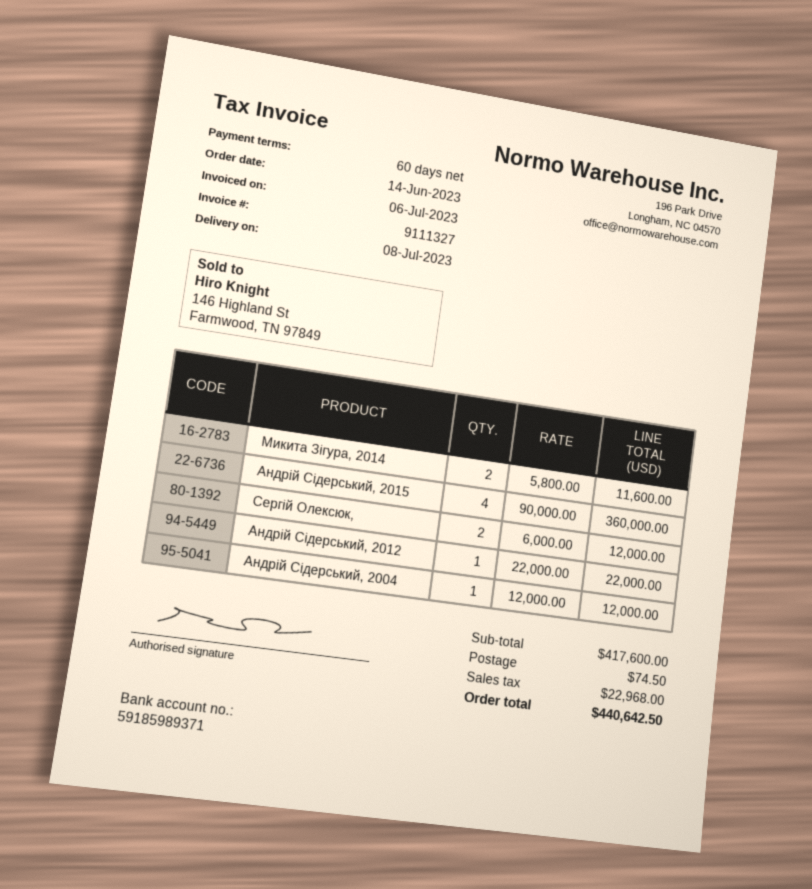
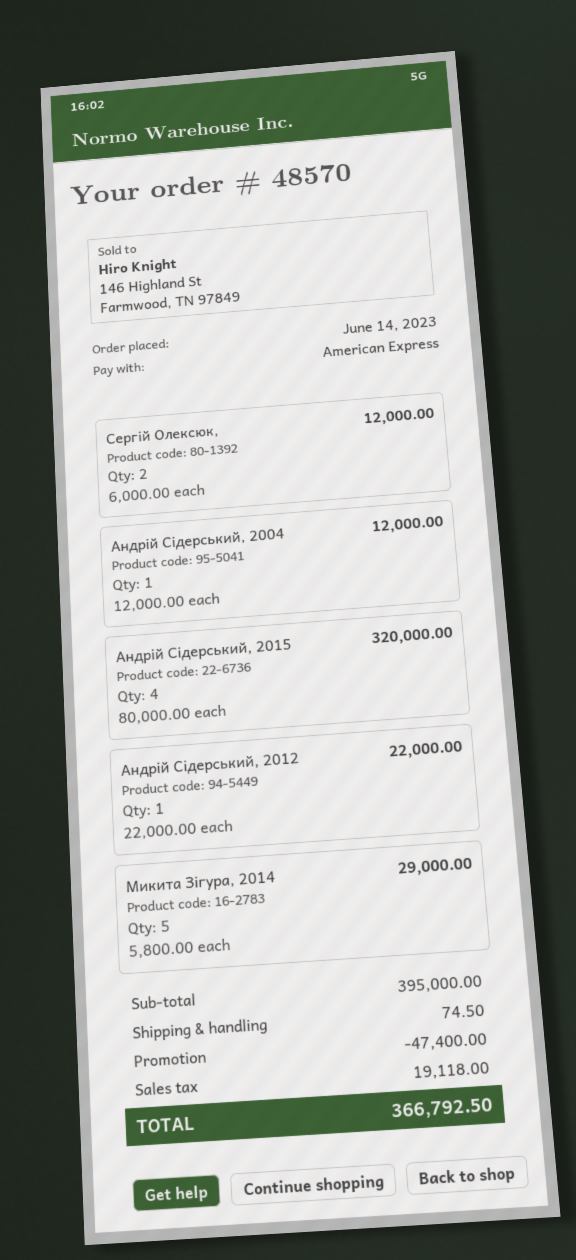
Микита Зігура, 2014: 2 x 5800.00 = 11600.00 -> 5 x 5800.00 = 29000.00
Андрій Сідерський, 2015: 4 x 90000.00 = 360000.00 -> 4 x 80000.00 = 320000.00
subtotal: 417600.00 -> 395000.00
discount: none -> 47400.00
tax: 22968.00 -> 19118.00
total: 440642.50 -> 366792.50

